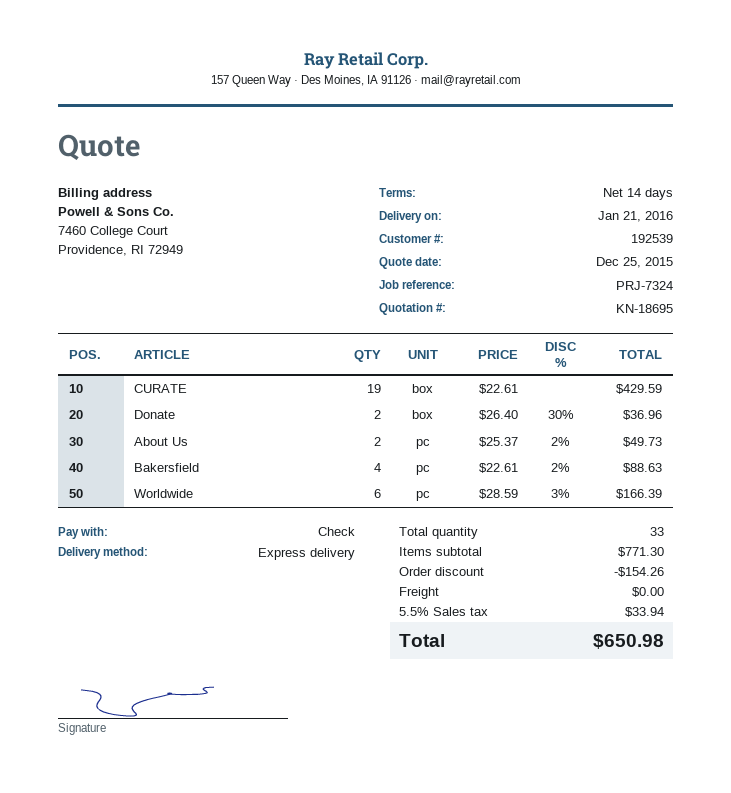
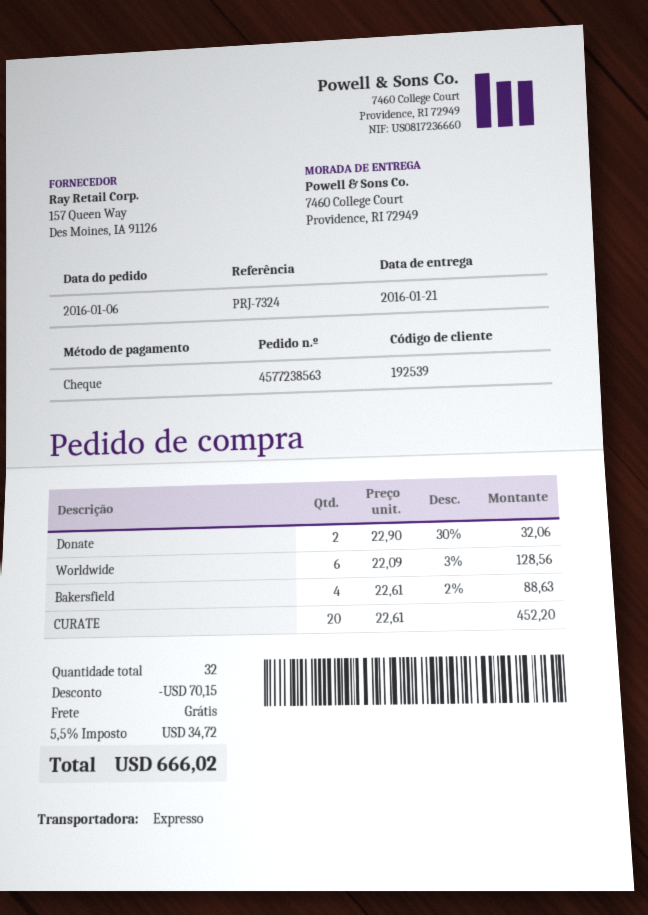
CURATE: 19 x 22.61 = 429.59 -> 20 x 22.61 = 452.20
Donate: 2 x 26.40 - 30% = 36.96 -> 2 x 22.90 - 30% = 32.06
About Us: 2 x 25.37 - 2% = 49.73 -> none
Worldwide: 6 x 28.59 - 3% = 166.39 -> 6 x 22.09 - 3% = 128.56
total quantity: 33 -> 32
discount: 154.26 -> 70.15
tax: 5.5% = 33.94 -> 5.5% = 34.72
total: 650.98 -> 666.02

